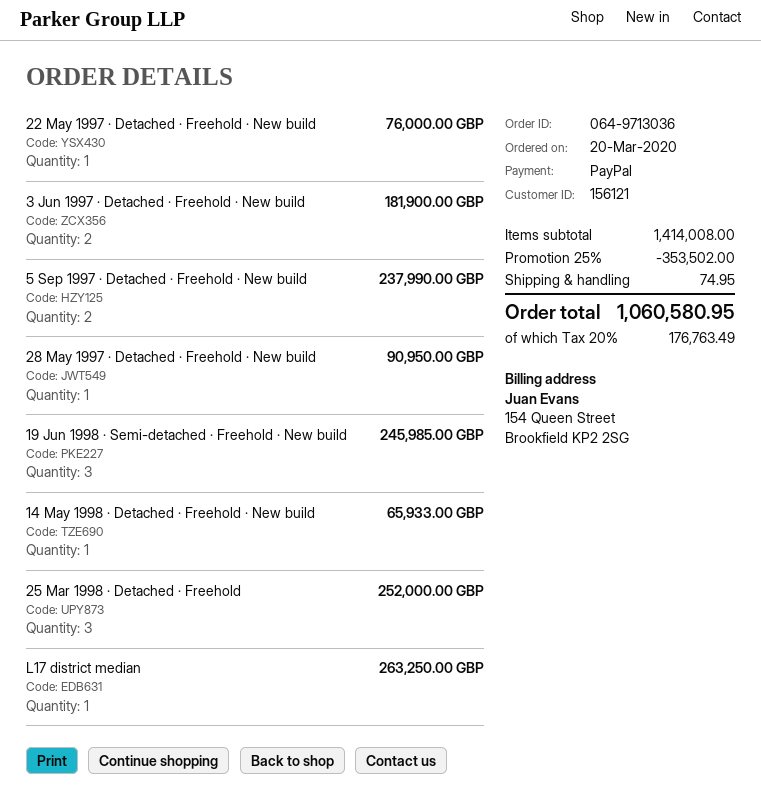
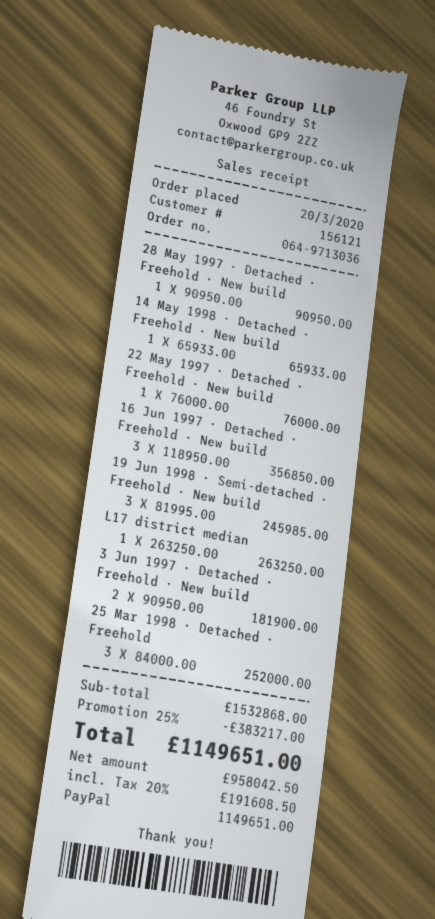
5 Sep 1997 · Detached · Freehold · New build: 2 for 237990.00 -> none
16 Jun 1997 · Detached · Freehold · New build: none -> 3 for 356850.00
subtotal: 1414008.00 -> 1532868.00
discount: 25% = 353502.00 -> 25% = 383217.00
shipping: 74.95 -> none
tax: 20% = 176763.49 -> 20% = 191608.50
total: 1060580.95 -> 1149651.00

